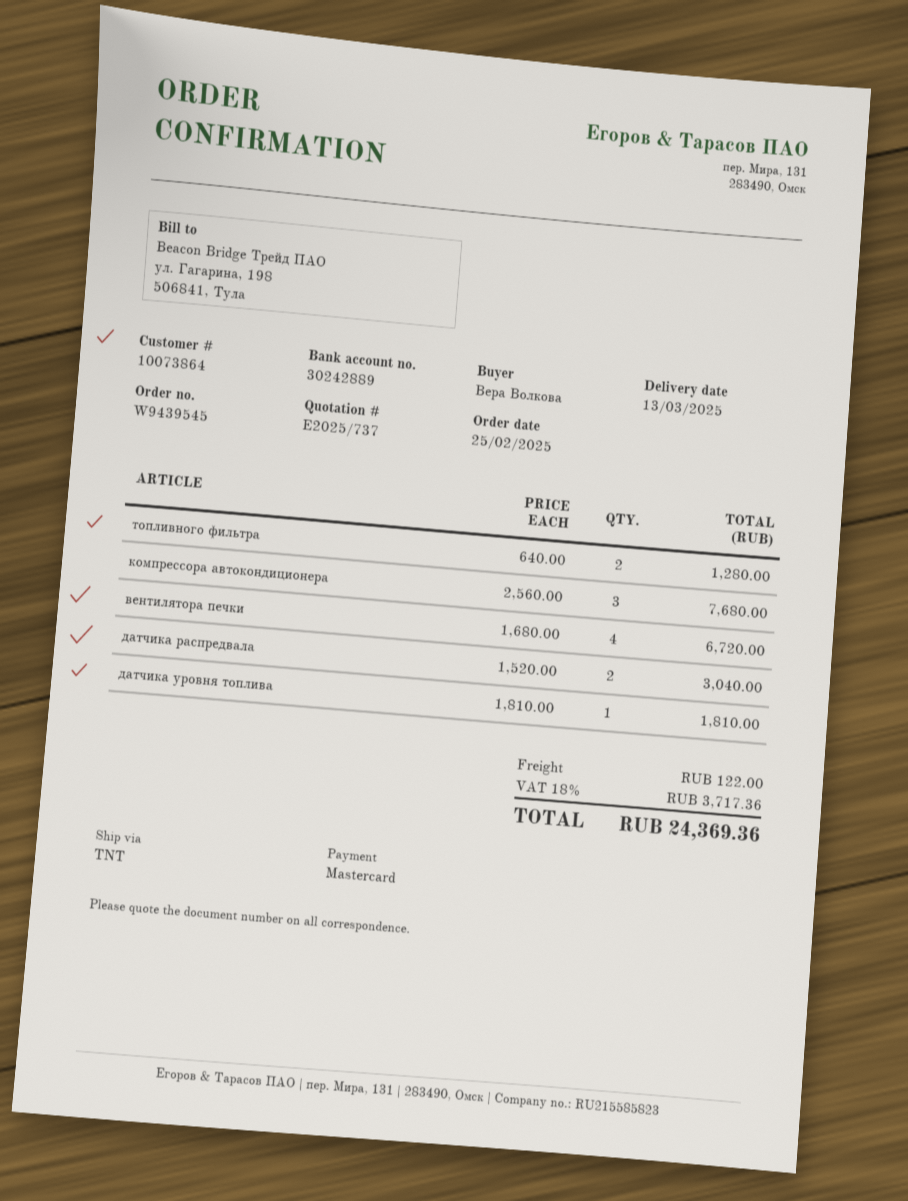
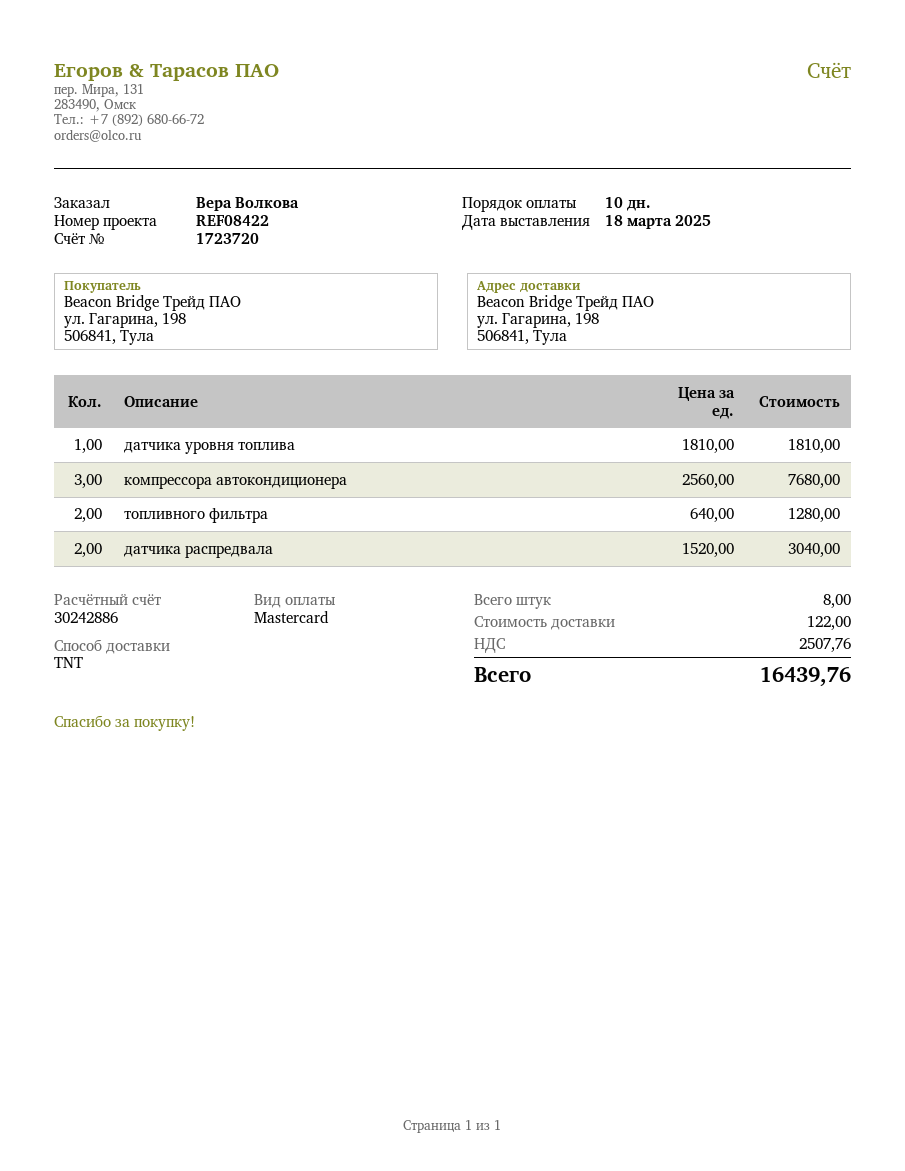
bank account: 30242889 -> 30242886
вентилятора печки: 4 x 1680.00 = 6720.00 -> none
tax: 3717.36 -> 2507.76
total: 24369.36 -> 16439.76

